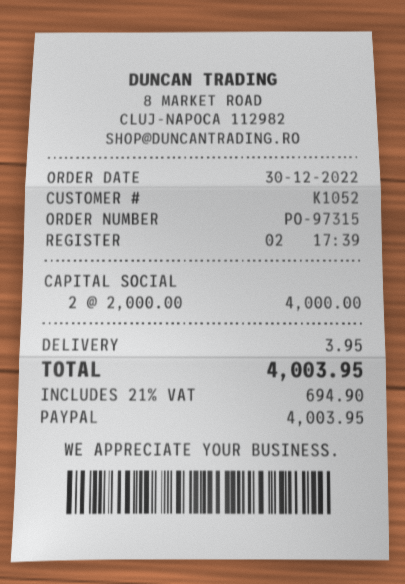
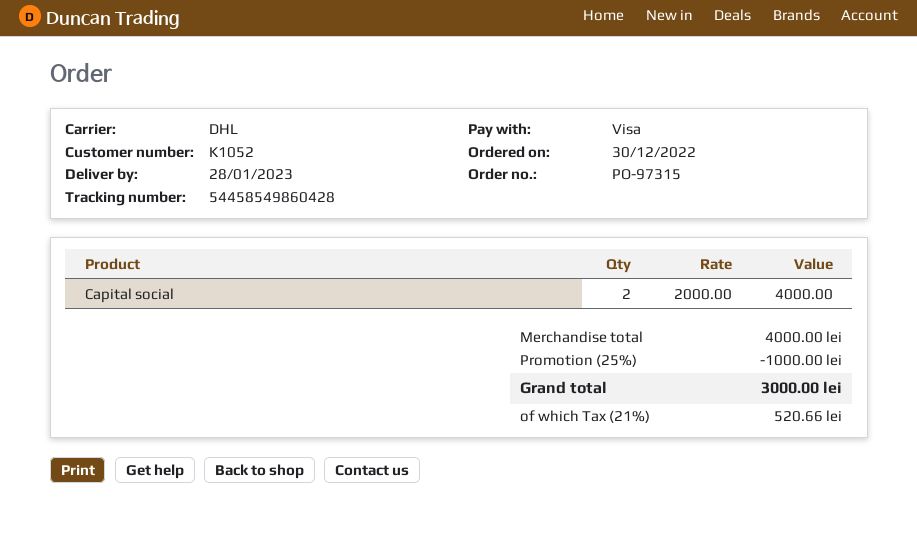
payment method: PayPal -> Visa
discount: none -> 25% = 1000.00
shipping: 3.95 -> none
tax: 21% = 694.90 -> 21% = 520.66
total: 4003.95 -> 3000.00

